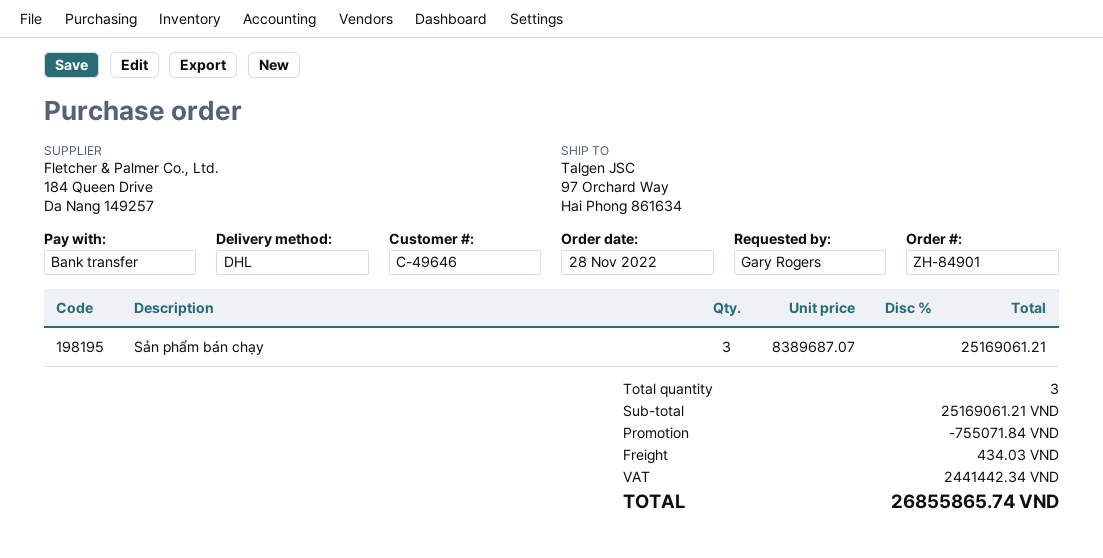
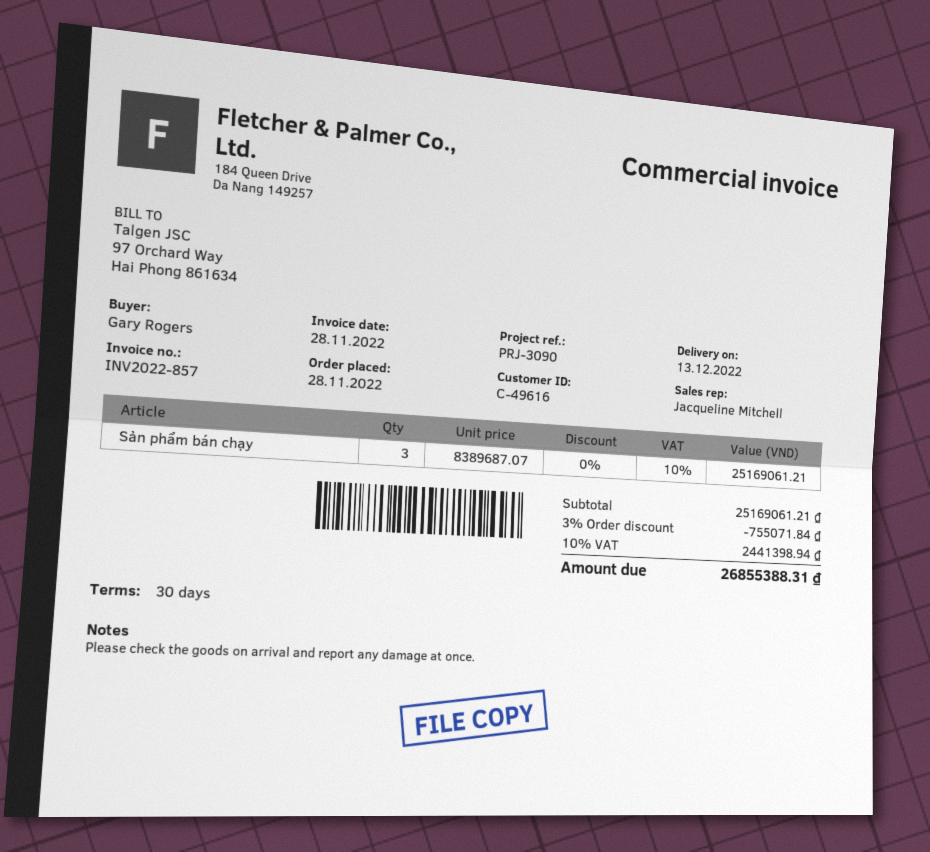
customer number: C-49646 -> C-49616
shipping: 434.03 -> none
tax: 2441442.34 -> 2441398.94
total: 26855865.74 -> 26855388.31

